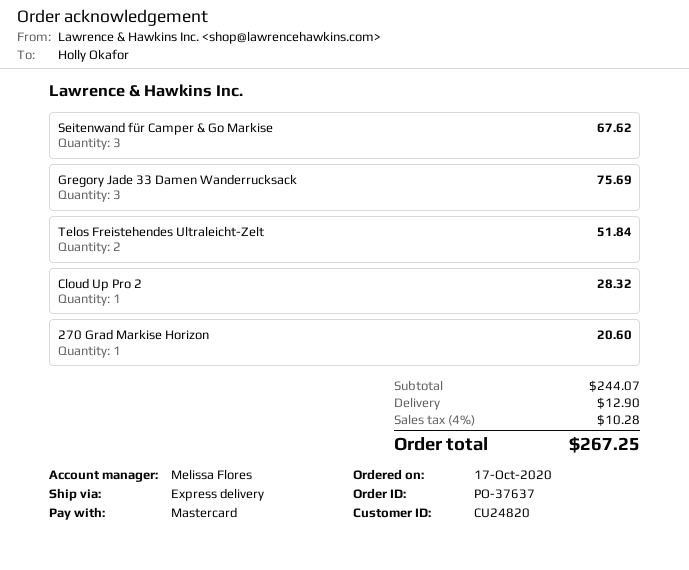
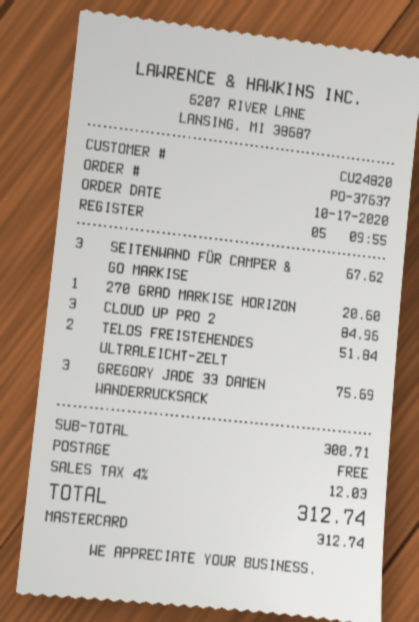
Cloud Up Pro 2: 1 for 28.32 -> 3 for 84.96
subtotal: 244.07 -> 300.71
shipping: 12.90 -> 0.00
tax: 4% = 10.28 -> 4% = 12.03
total: 267.25 -> 312.74

